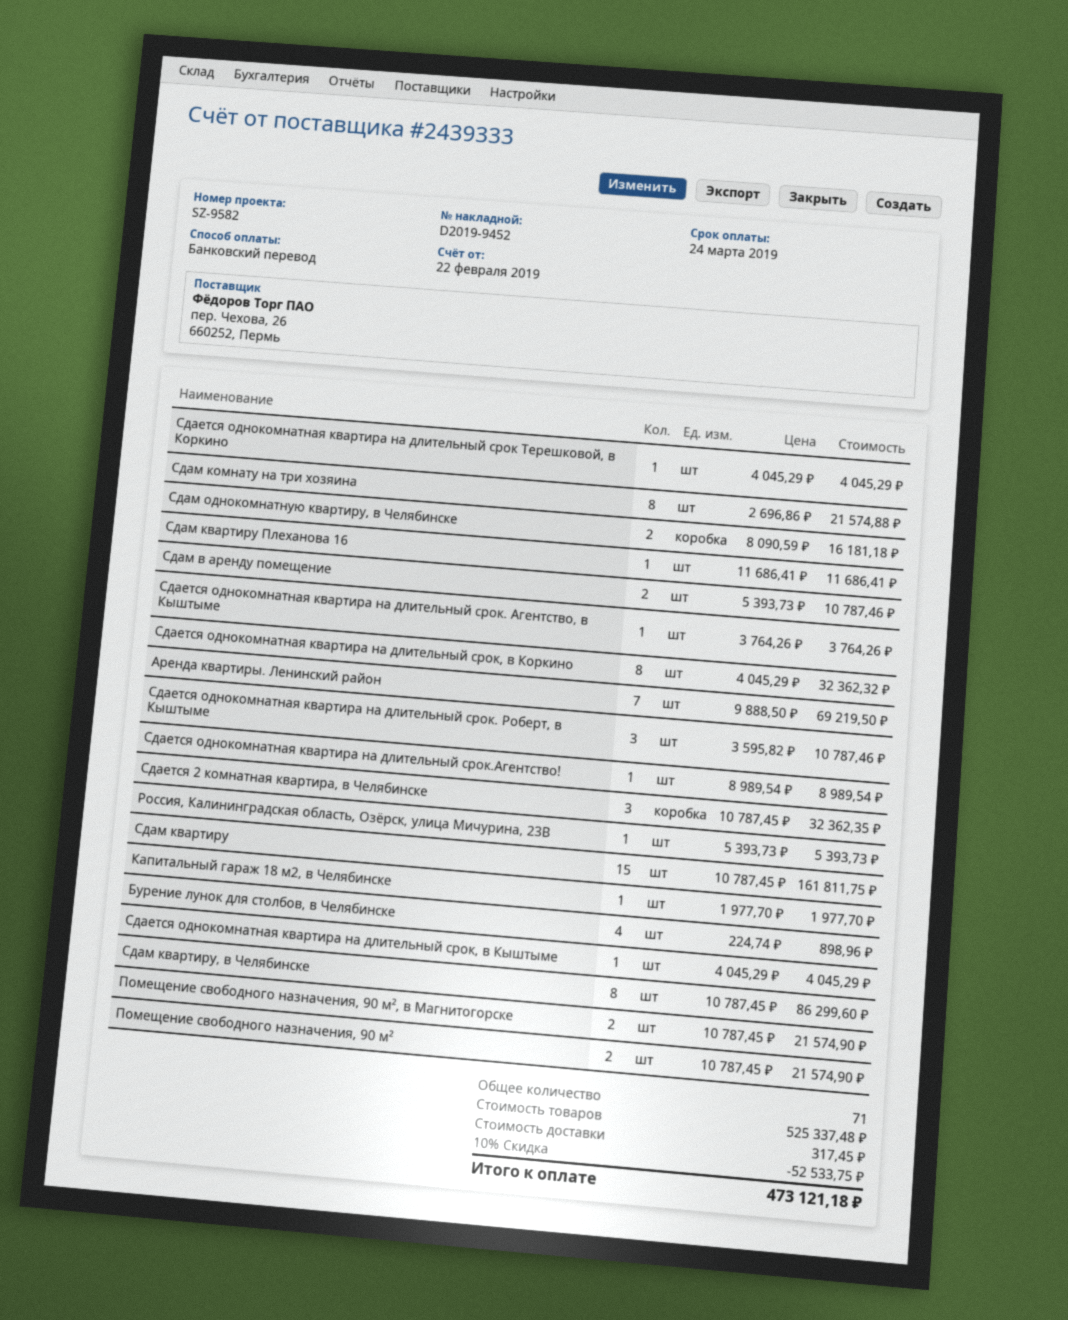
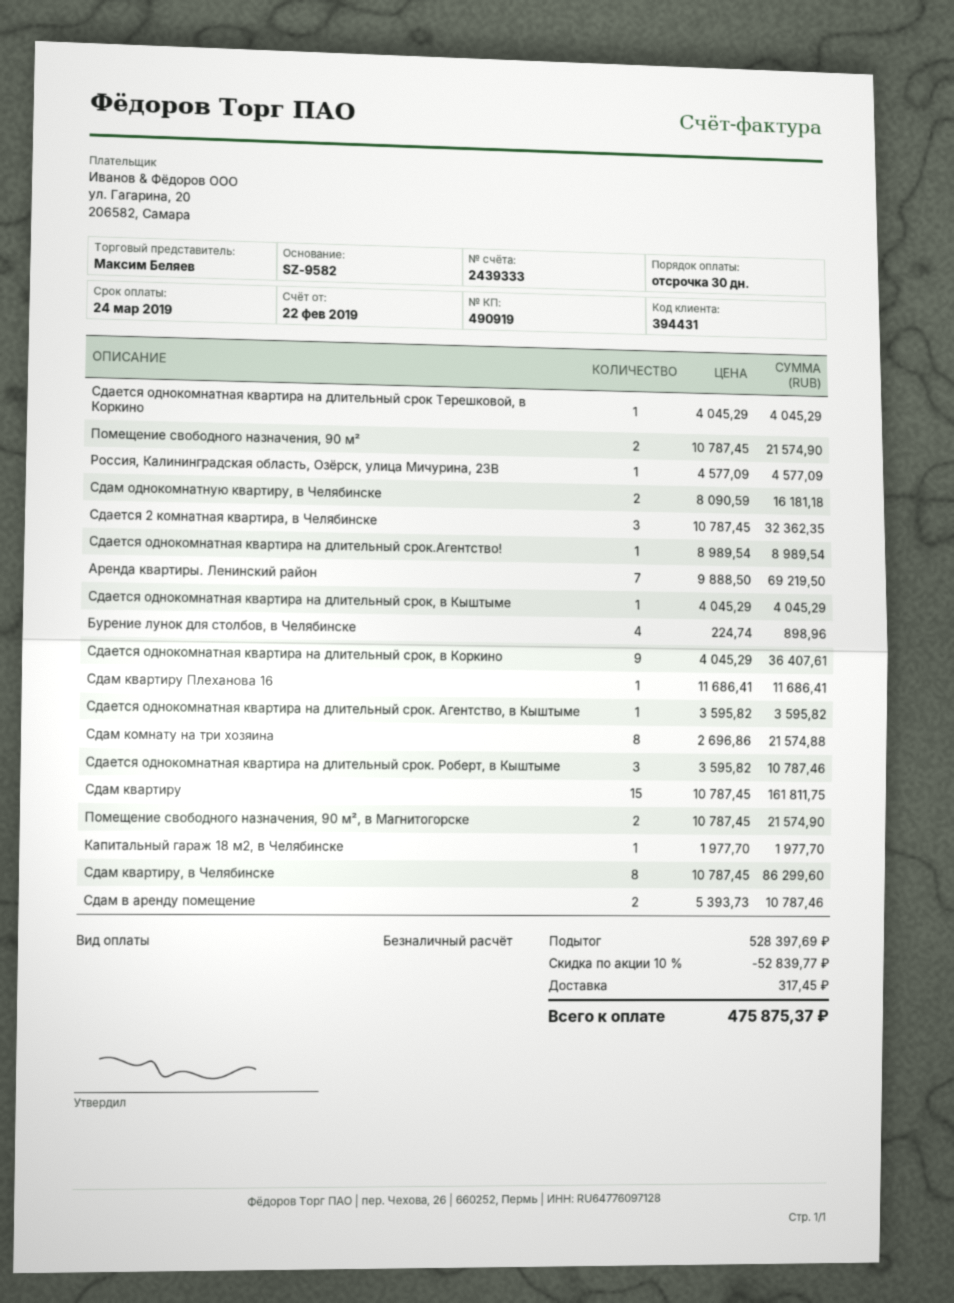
Сдается однокомнатная квартира на длительный срок. Агентство, в Кыштыме: 1 x 3764.26 = 3764.26 -> 1 x 3595.82 = 3595.82
Сдается однокомнатная квартира на длительный срок, в Коркино: 8 x 4045.29 = 32362.32 -> 9 x 4045.29 = 36407.61
Россия, Калининградская область, Озёрск, улица Мичурина, 23В: 1 x 5393.73 = 5393.73 -> 1 x 4577.09 = 4577.09
subtotal: 525337.48 -> 528397.69
discount: 10% = 52533.75 -> 10% = 52839.77
total: 473121.18 -> 475875.37

